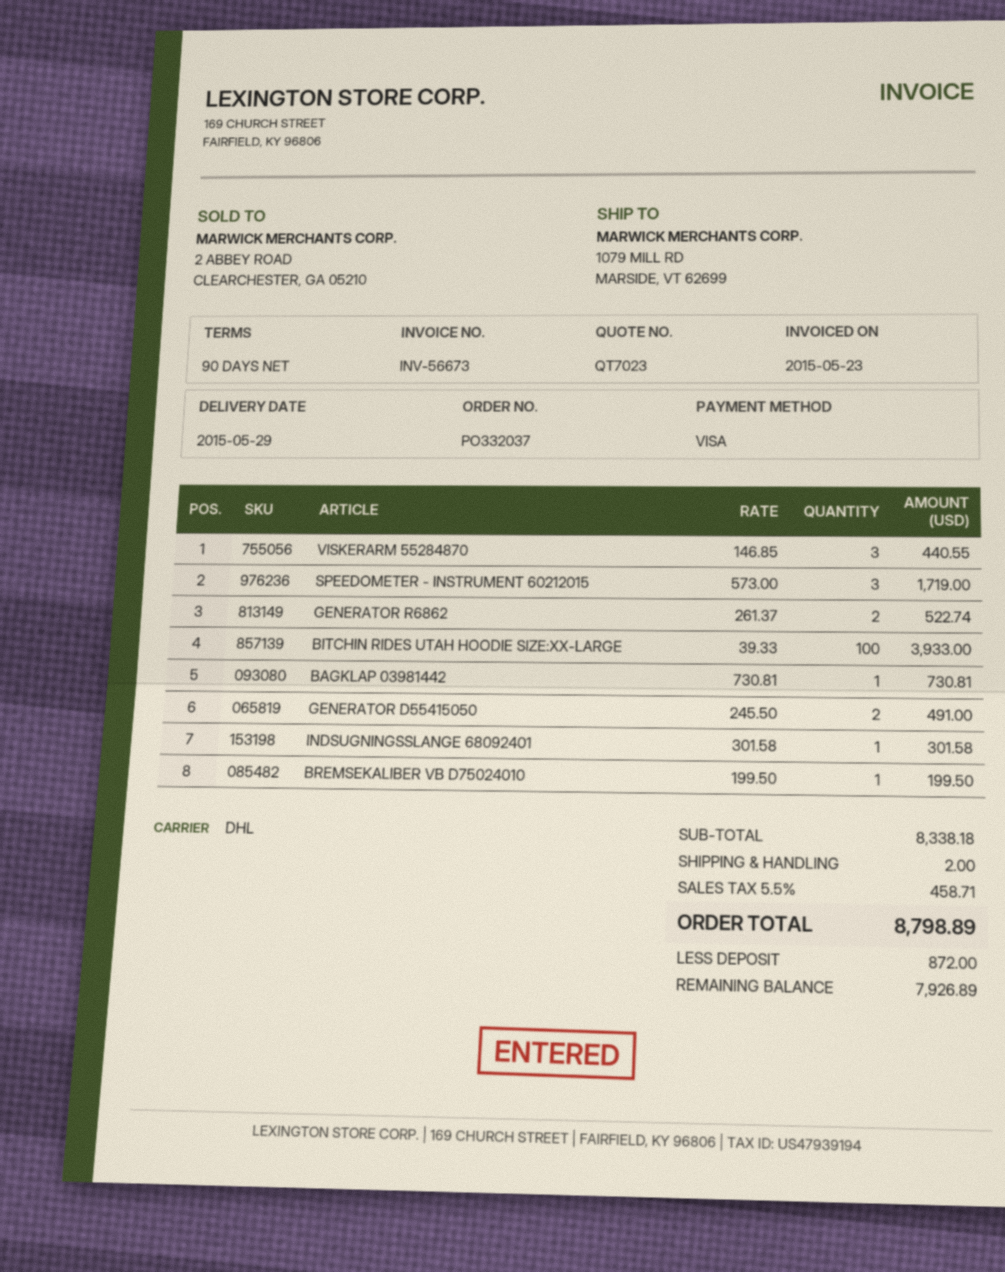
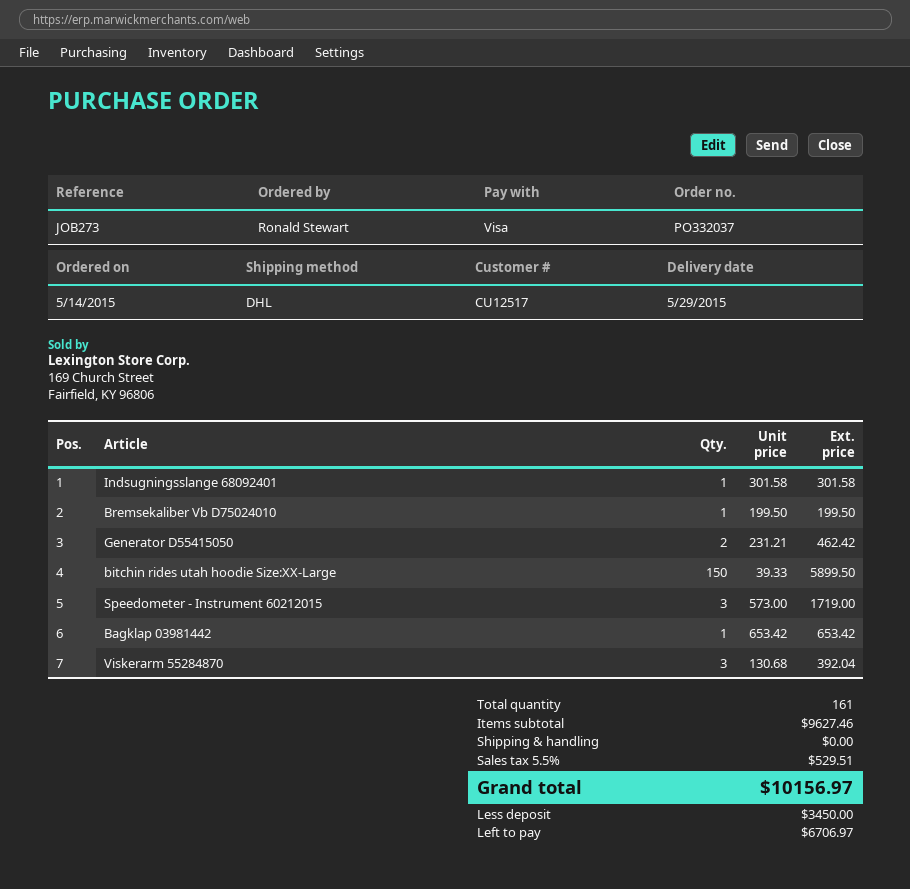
VISKERARM 55284870: 3 x 146.85 = 440.55 -> 3 x 130.68 = 392.04
GENERATOR R6862: 2 x 261.37 = 522.74 -> none
BITCHIN RIDES UTAH HOODIE SIZE:XX-LARGE: 100 x 39.33 = 3933.00 -> 150 x 39.33 = 5899.50
BAGKLAP 03981442: 1 x 730.81 = 730.81 -> 1 x 653.42 = 653.42
GENERATOR D55415050: 2 x 245.50 = 491.00 -> 2 x 231.21 = 462.42
subtotal: 8338.18 -> 9627.46
shipping: 2.00 -> 0.00
tax: 5.5% = 458.71 -> 5.5% = 529.51
total: 8798.89 -> 10156.97
deposit: 872.00 -> 3450.00
balance: 7926.89 -> 6706.97

